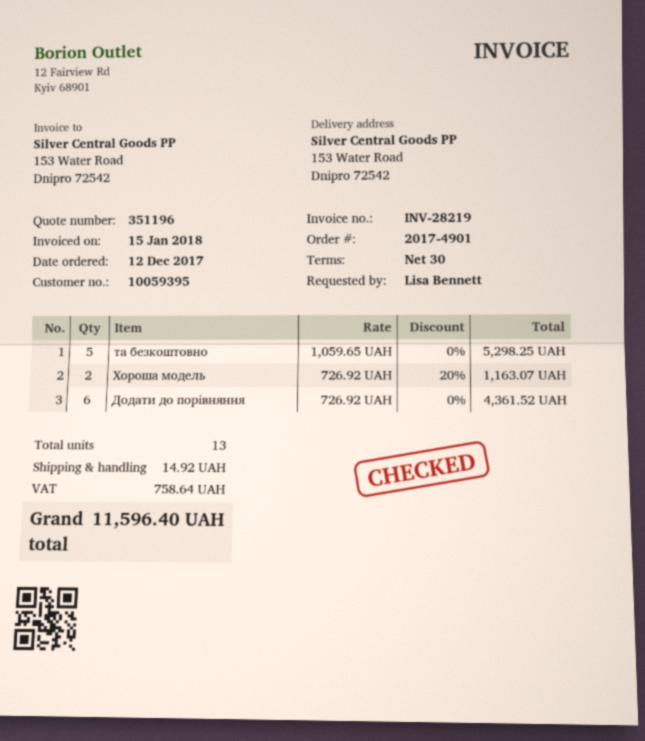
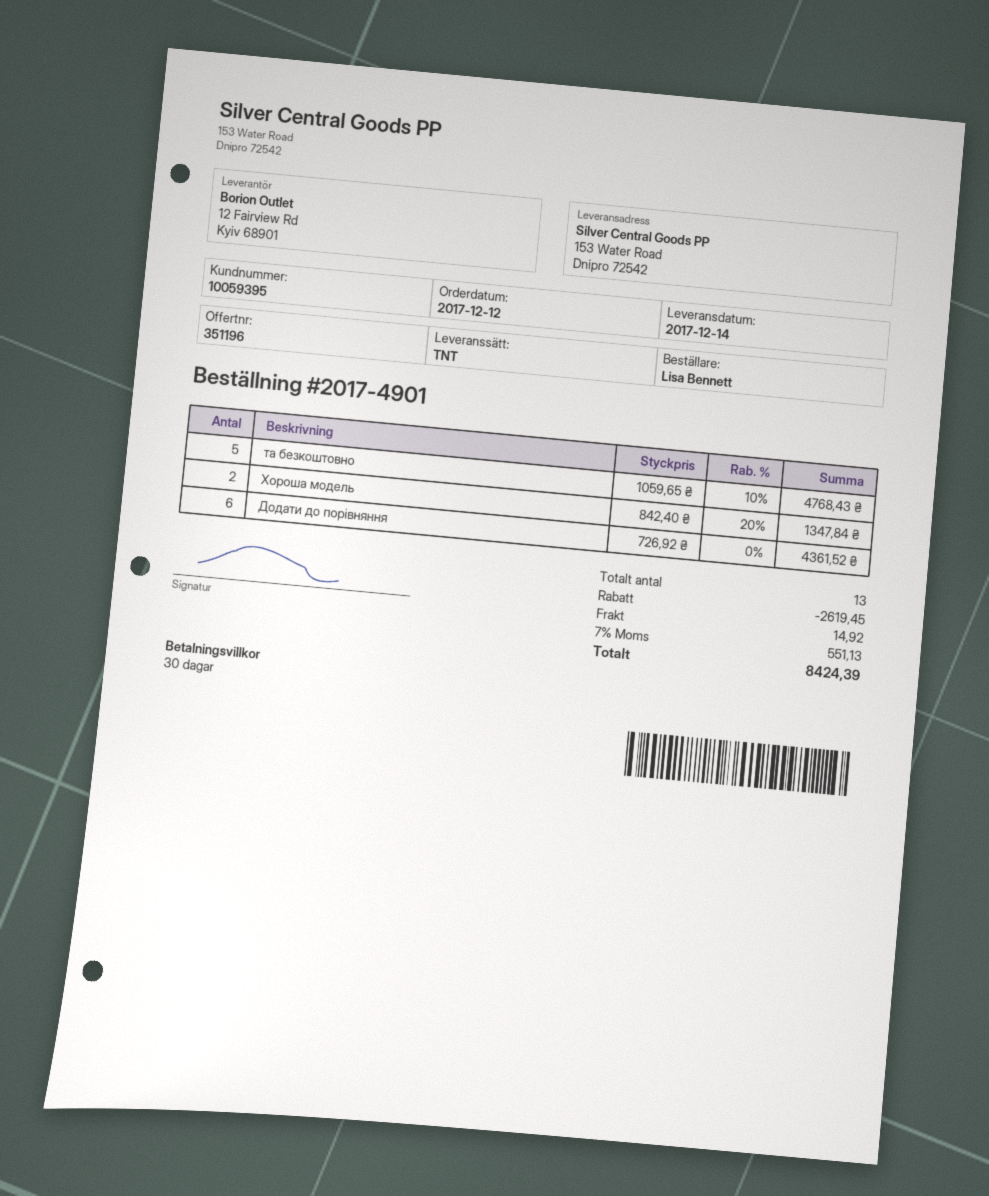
та безкоштовно: 5 x 1059.65 = 5298.25 -> 5 x 1059.65 - 10% = 4768.43
Хороша модель: 2 x 726.92 - 20% = 1163.07 -> 2 x 842.40 - 20% = 1347.84
discount: none -> 2619.45
tax: 758.64 -> 551.13
total: 11596.40 -> 8424.39

